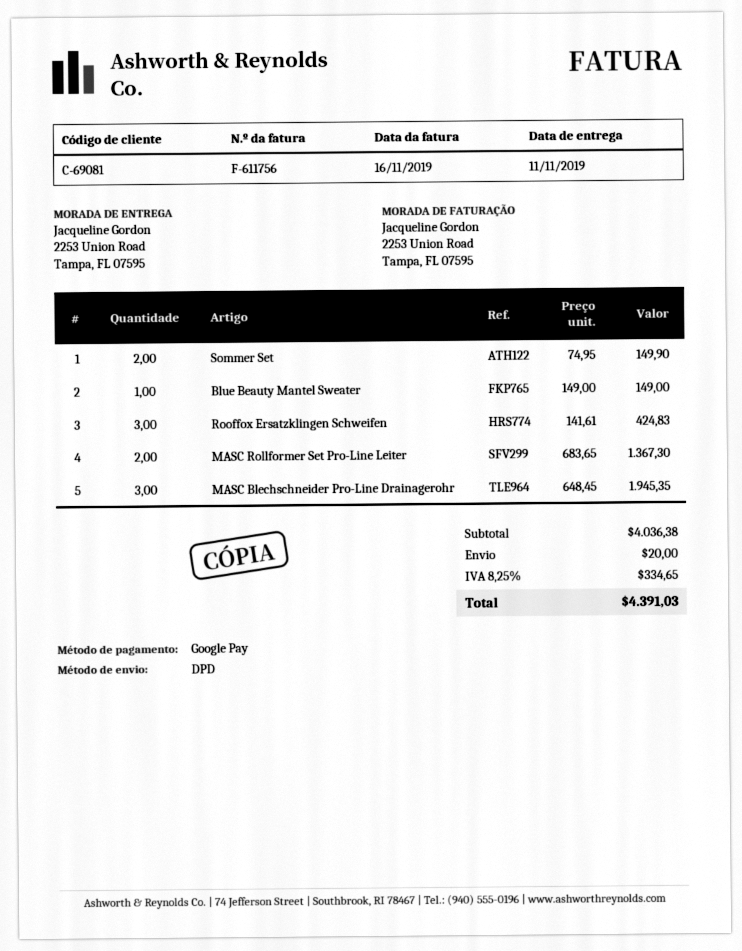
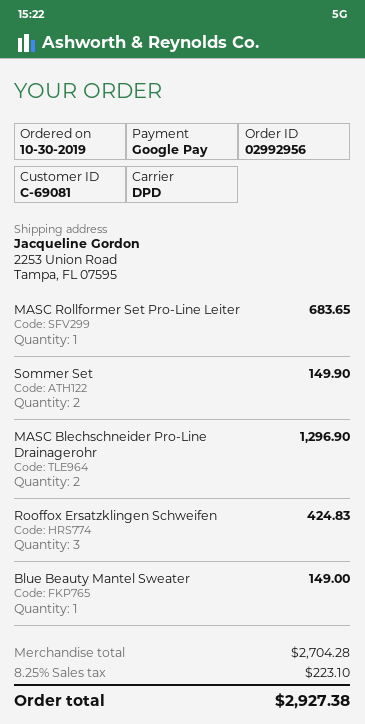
MASC Rollformer Set Pro-Line Leiter: 2 for 1367.30 -> 1 for 683.65
MASC Blechschneider Pro-Line Drainagerohr: 3 for 1945.35 -> 2 for 1296.90
subtotal: 4036.38 -> 2704.28
shipping: 20.00 -> none
tax: 8.25% = 334.65 -> 8.25% = 223.10
total: 4391.03 -> 2927.38

